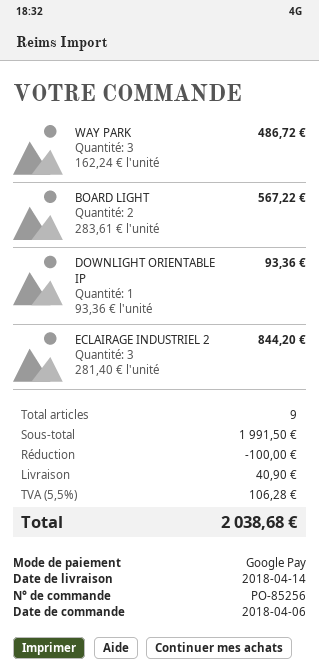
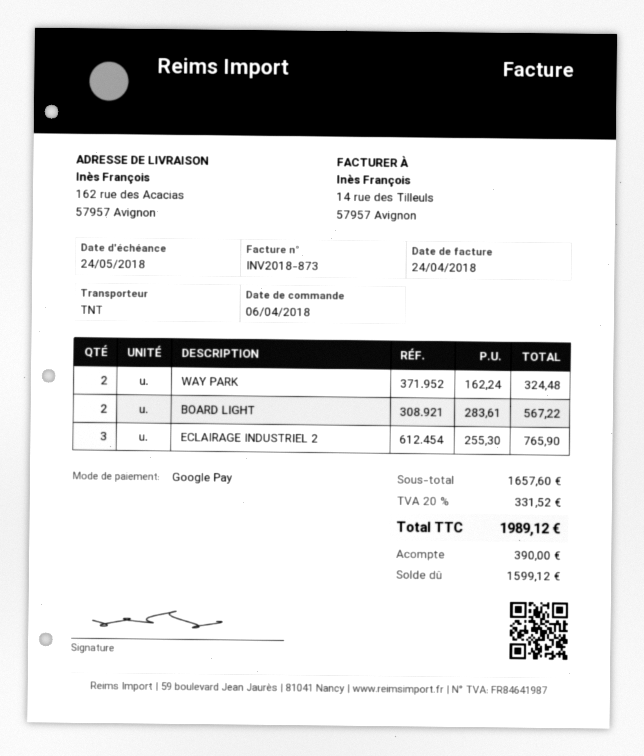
WAY PARK: 3 x 162.24 = 486.72 -> 2 x 162.24 = 324.48
DOWNLIGHT ORIENTABLE IP: 1 x 93.36 = 93.36 -> none
ECLAIRAGE INDUSTRIEL 2: 3 x 281.40 = 844.20 -> 3 x 255.30 = 765.90
subtotal: 1991.50 -> 1657.60
discount: 100.00 -> none
shipping: 40.90 -> none
tax: 5.5% = 106.28 -> 20% = 331.52
total: 2038.68 -> 1989.12

